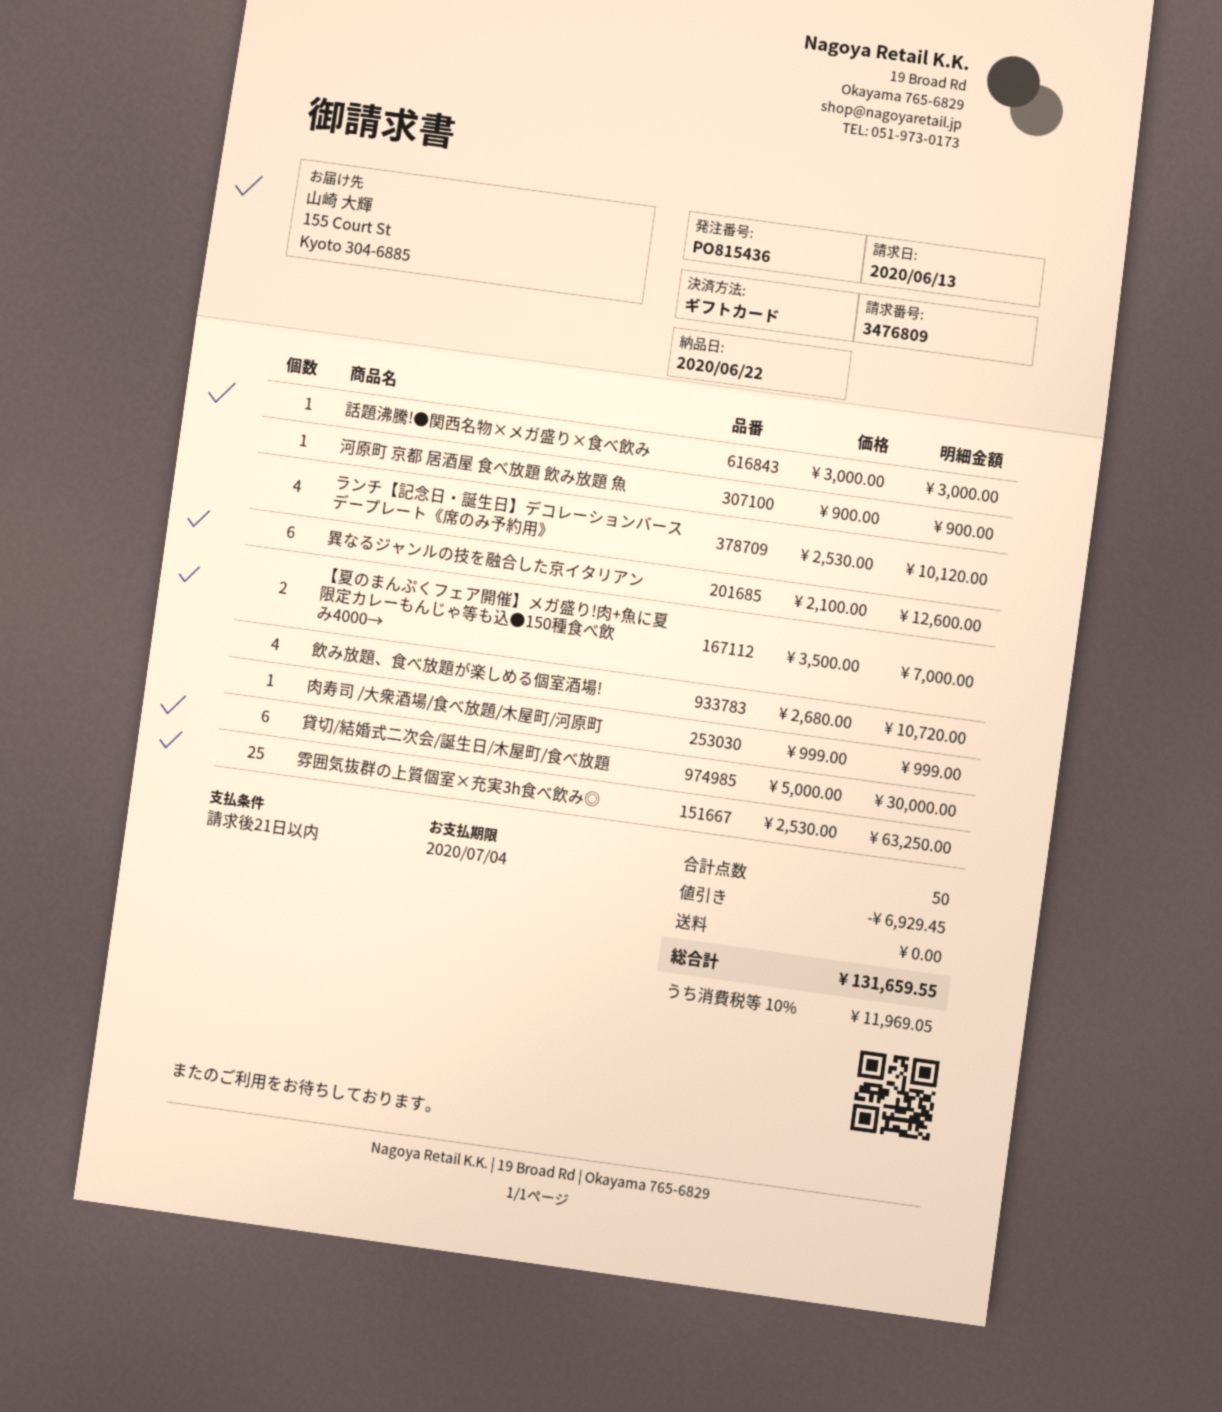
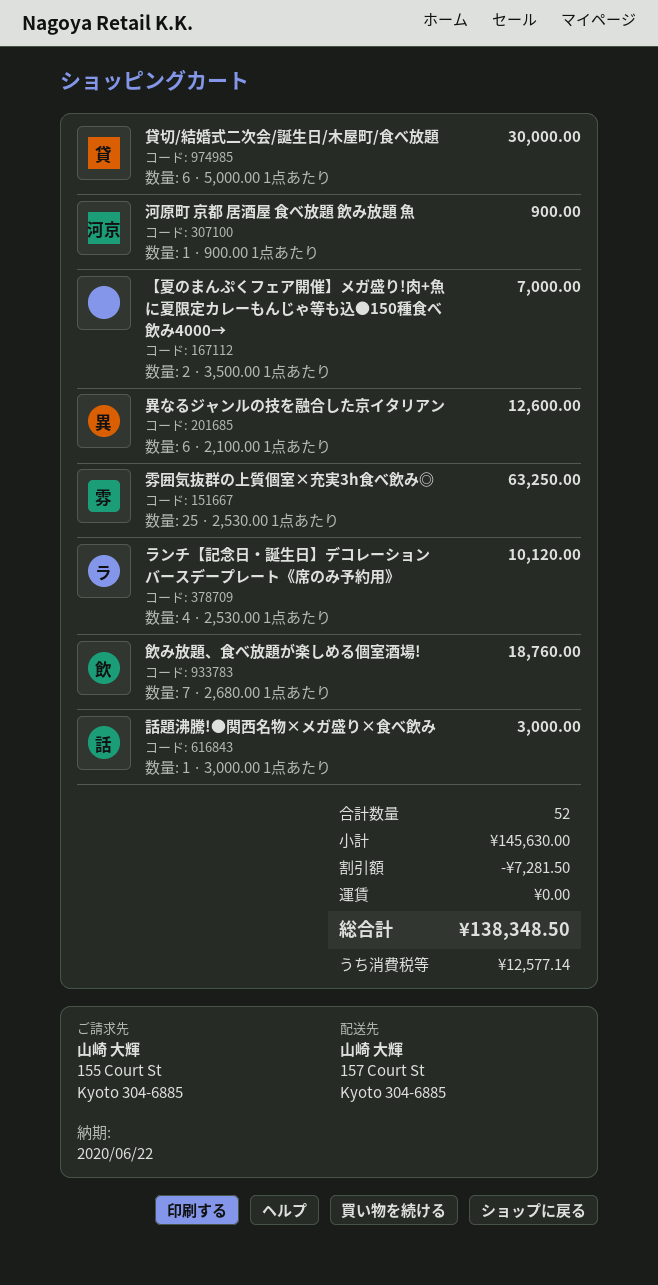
ship to: 155 Court St, Kyoto 304-6885 -> 157 Court St, Kyoto 304-6885
飲み放題、食べ放題が楽しめる個室酒場!: 4 x 2680.00 = 10720.00 -> 7 x 2680.00 = 18760.00
肉寿司 /大衆酒場/食べ放題/木屋町/河原町: 1 x 999.00 = 999.00 -> none
total quantity: 50 -> 52
discount: 6929.45 -> 7281.50
tax: 11969.05 -> 12577.14
total: 131659.55 -> 138348.50

